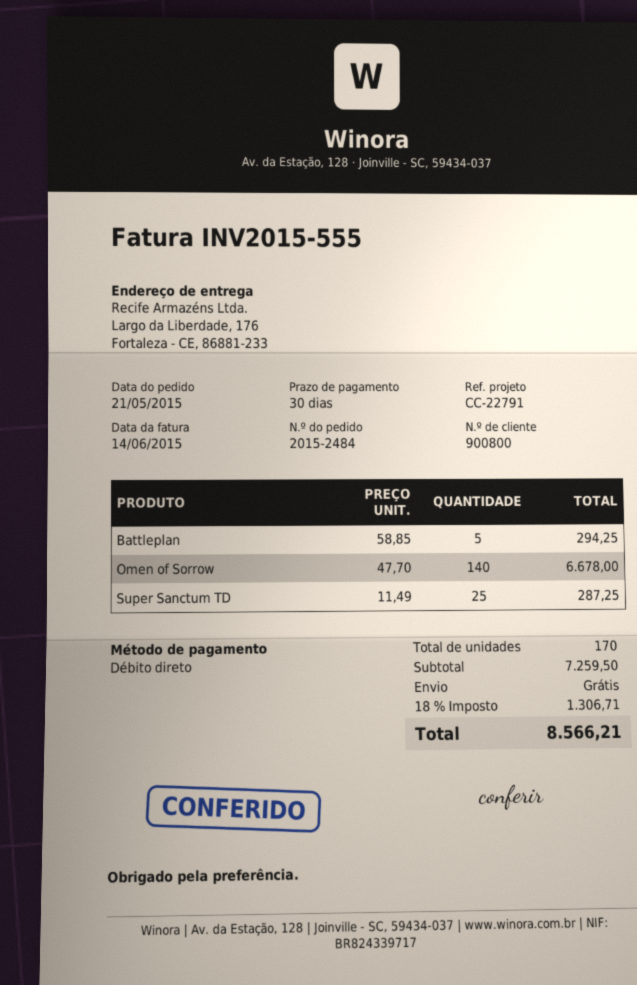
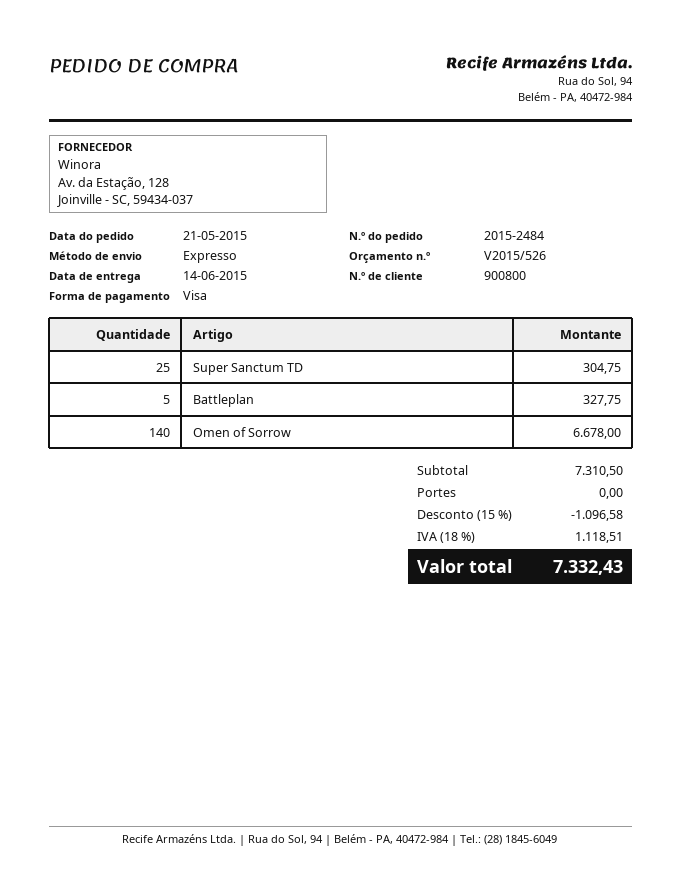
payment method: direct debit -> Visa
Battleplan: 5 for 294.25 -> 5 for 327.75
Super Sanctum TD: 25 for 287.25 -> 25 for 304.75
subtotal: 7259.50 -> 7310.50
discount: none -> 15% = 1096.58
tax: 18% = 1306.71 -> 18% = 1118.51
total: 8566.21 -> 7332.43

